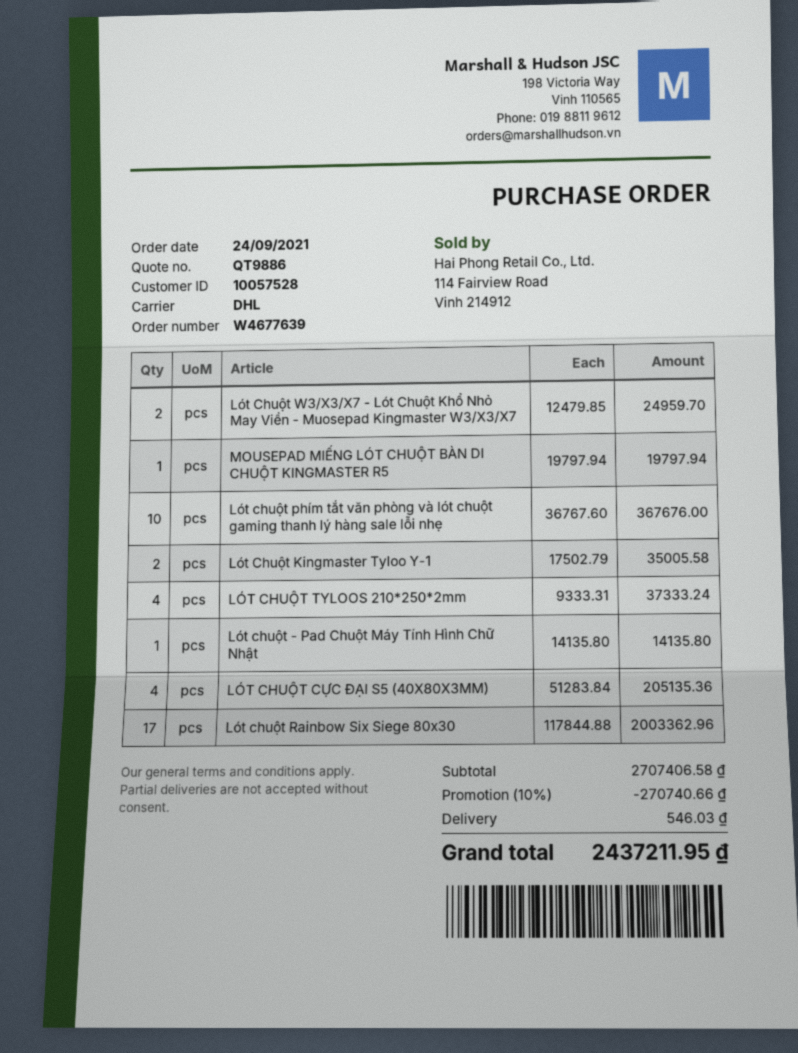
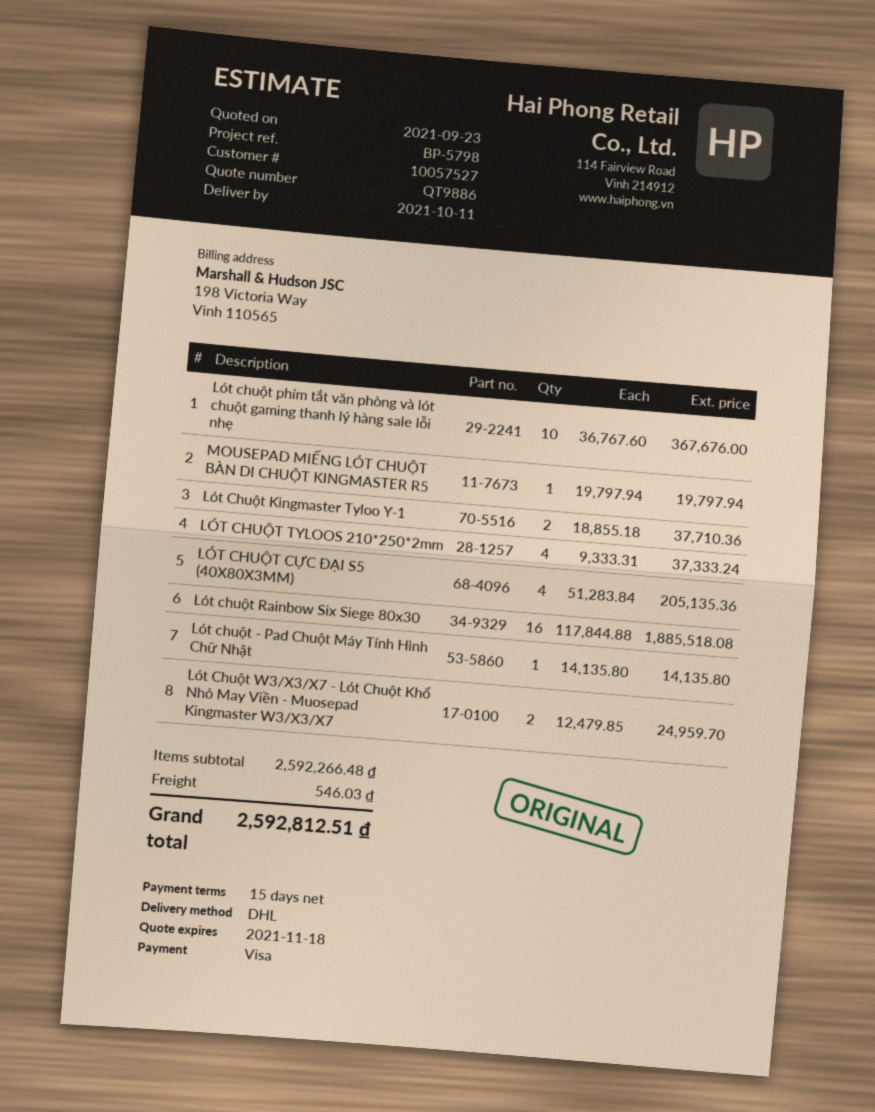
customer number: 10057528 -> 10057527
Lót Chuột Kingmaster Tyloo Y-1: 2 x 17502.79 = 35005.58 -> 2 x 18855.18 = 37710.36
Lót chuột Rainbow Six Siege 80x30: 17 x 117844.88 = 2003362.96 -> 16 x 117844.88 = 1885518.08
subtotal: 2707406.58 -> 2592266.48
discount: 10% = 270740.66 -> none
total: 2437211.95 -> 2592812.51

